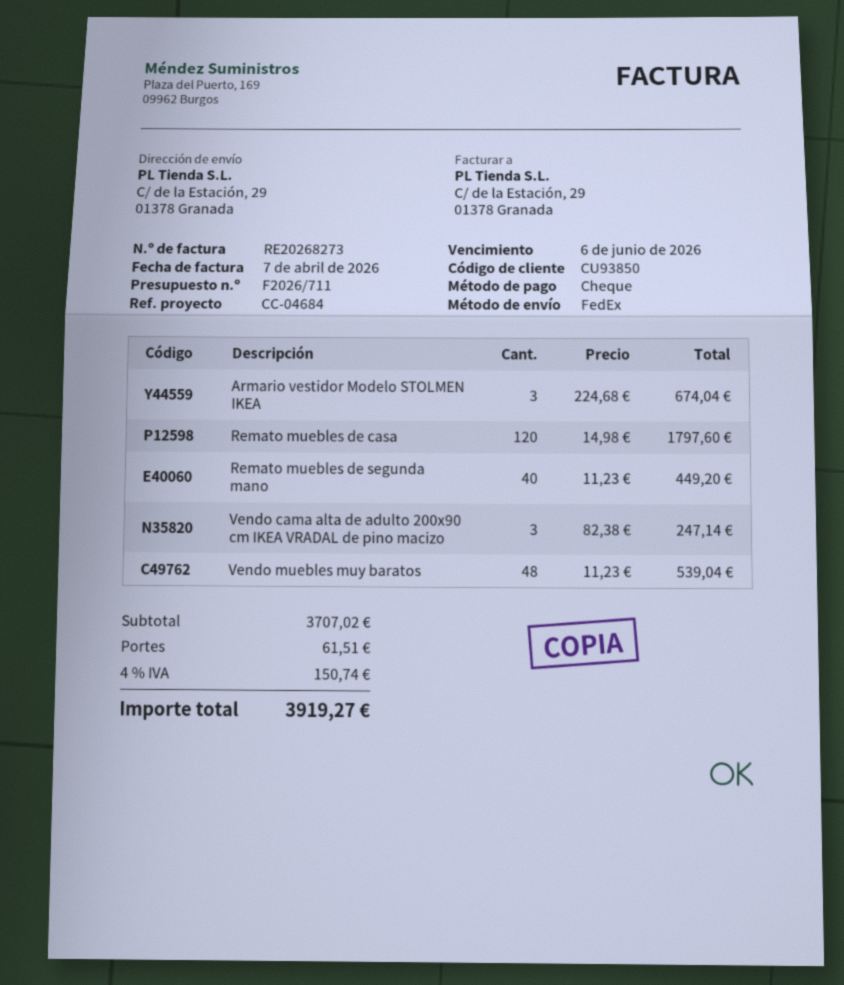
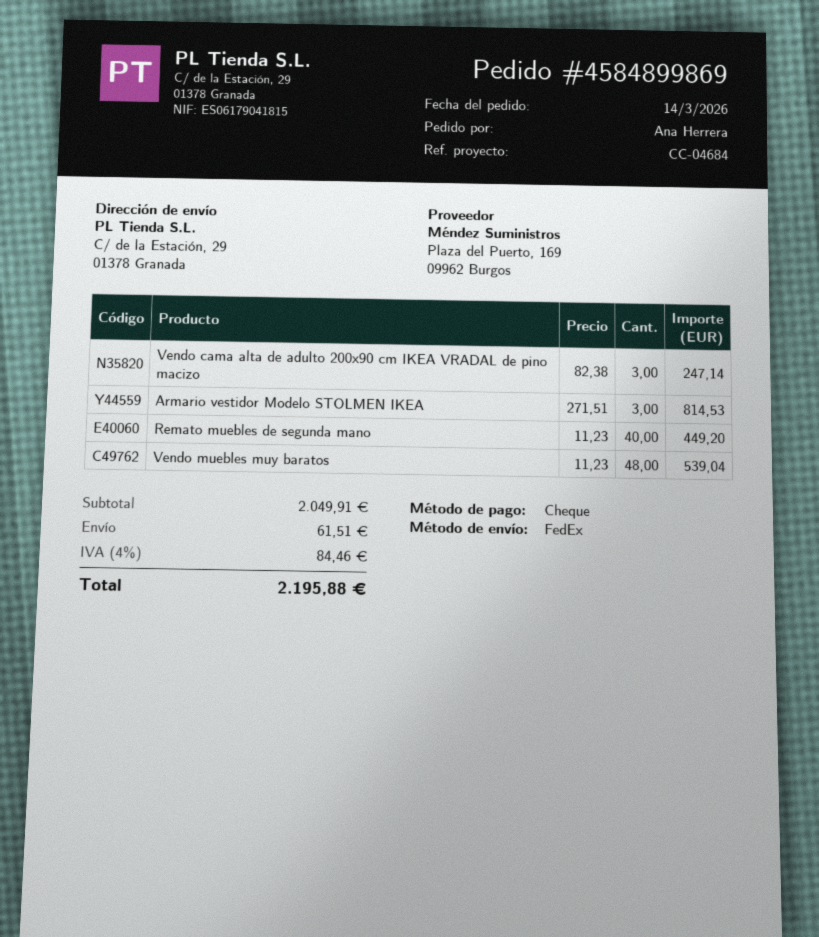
Armario vestidor Modelo STOLMEN IKEA: 3 x 224.68 = 674.04 -> 3 x 271.51 = 814.53
Remato muebles de casa: 120 x 14.98 = 1797.60 -> none
subtotal: 3707.02 -> 2049.91
tax: 4% = 150.74 -> 4% = 84.46
total: 3919.27 -> 2195.88

